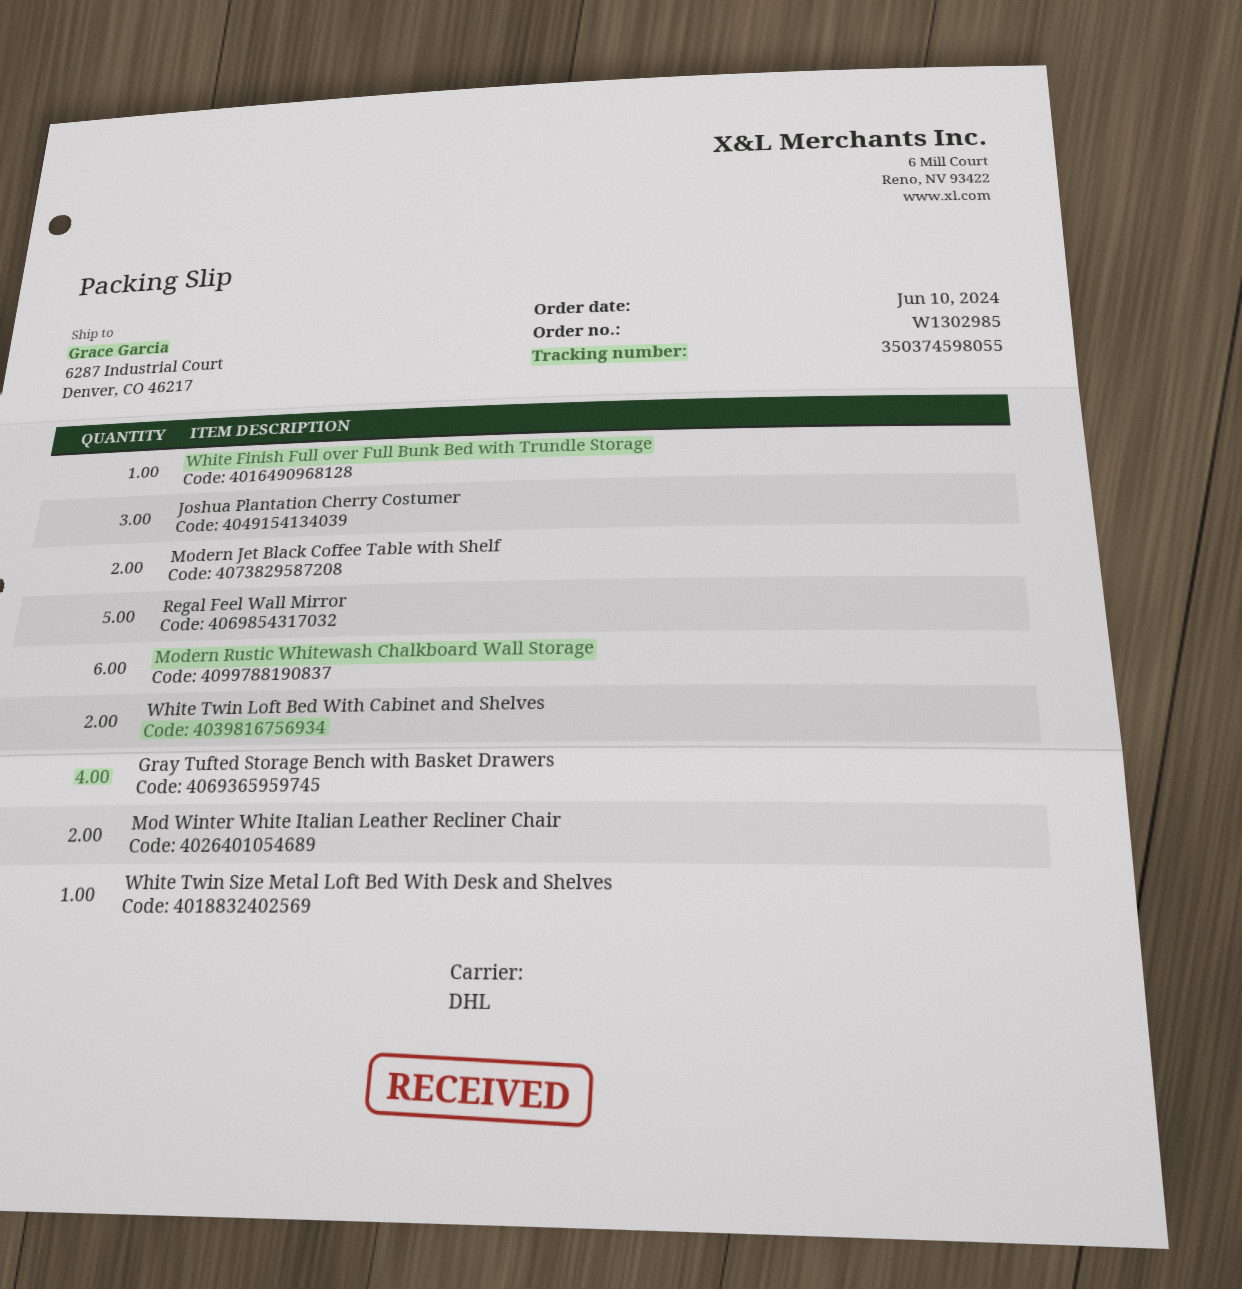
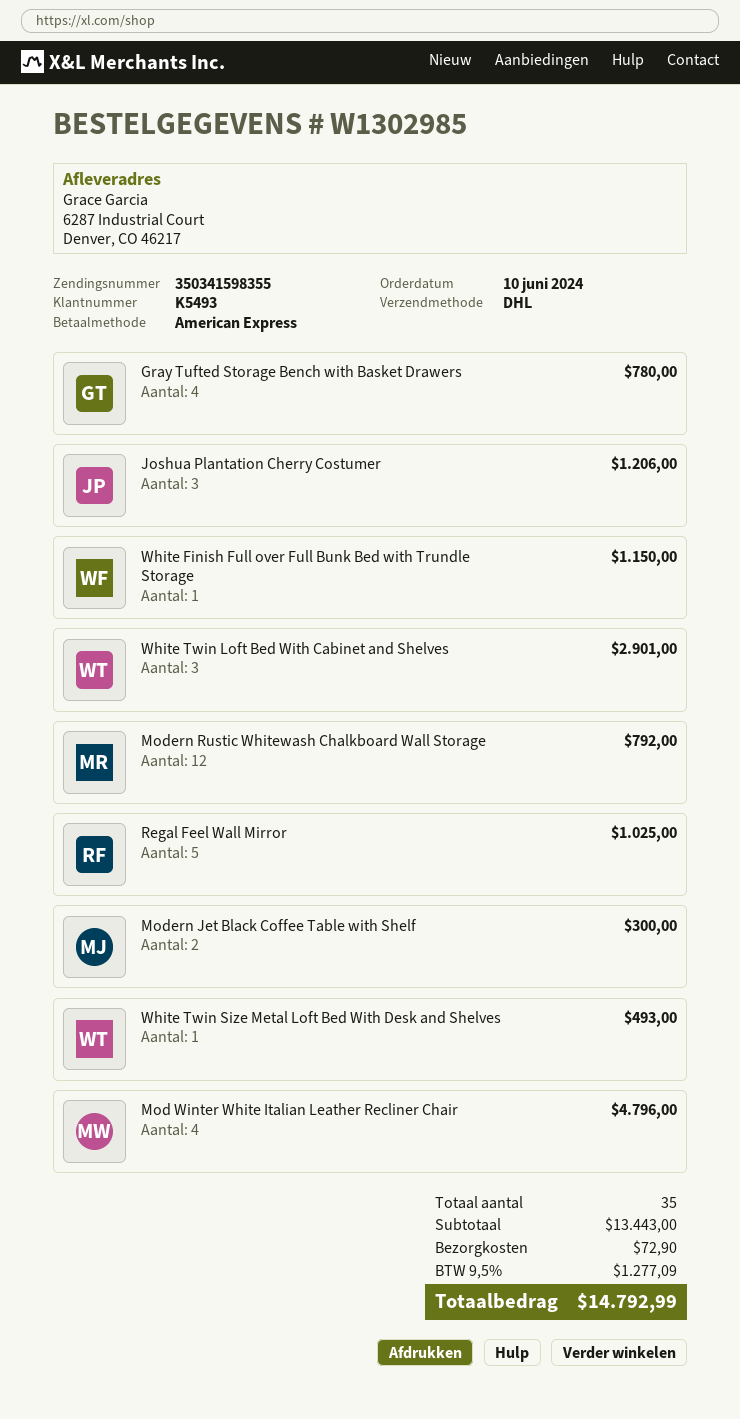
tracking number: 350374598055 -> 350341598355
Modern Rustic Whitewash Chalkboard Wall Storage: 6 -> 12
White Twin Loft Bed With Cabinet and Shelves: 2 -> 3
Mod Winter White Italian Leather Recliner Chair: 2 -> 4

